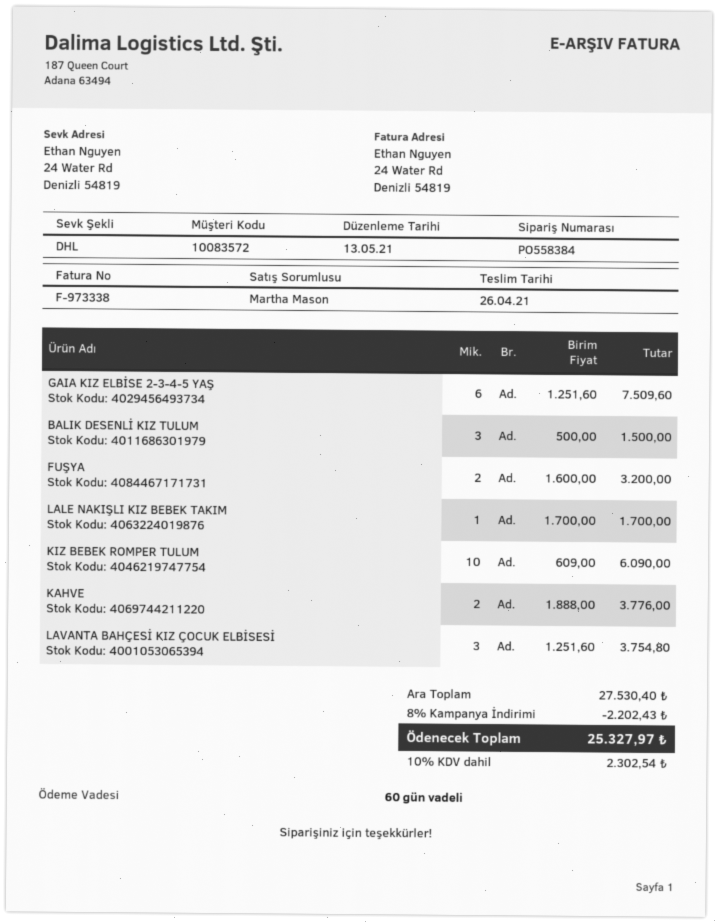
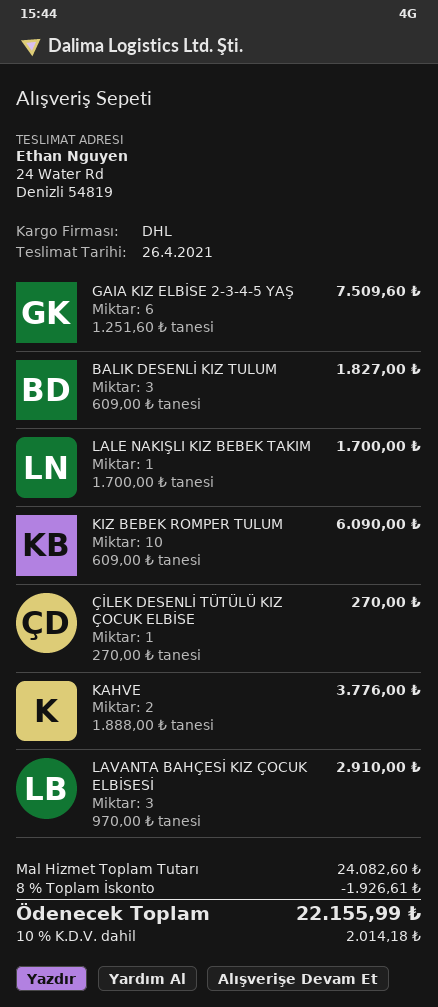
BALIK DESENLİ KIZ TULUM: 3 x 500.00 = 1500.00 -> 3 x 609.00 = 1827.00
FUŞYA: 2 x 1600.00 = 3200.00 -> none
LAVANTA BAHÇESİ KIZ ÇOCUK ELBİSESİ: 3 x 1251.60 = 3754.80 -> 3 x 970.00 = 2910.00
ÇİLEK DESENLİ TÜTÜLÜ KIZ ÇOCUK ELBİSE: none -> 1 x 270.00 = 270.00
subtotal: 27530.40 -> 24082.60
discount: 8% = 2202.43 -> 8% = 1926.61
tax: 10% = 2302.54 -> 10% = 2014.18
total: 25327.97 -> 22155.99

